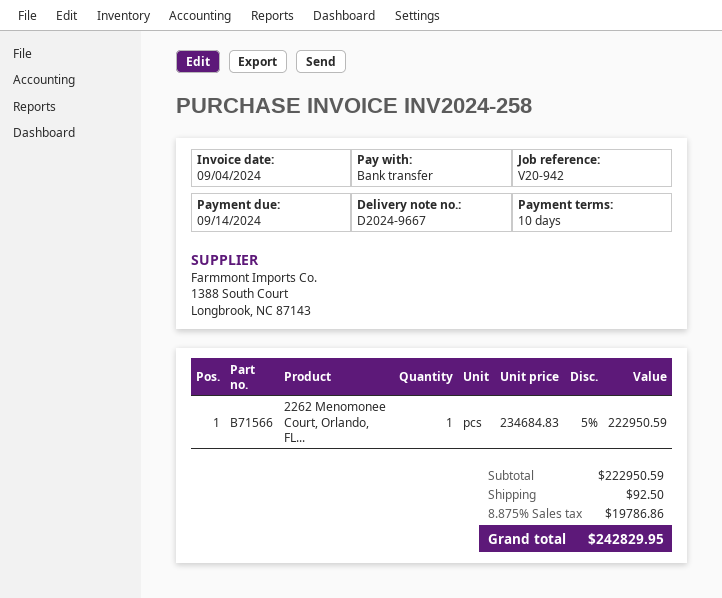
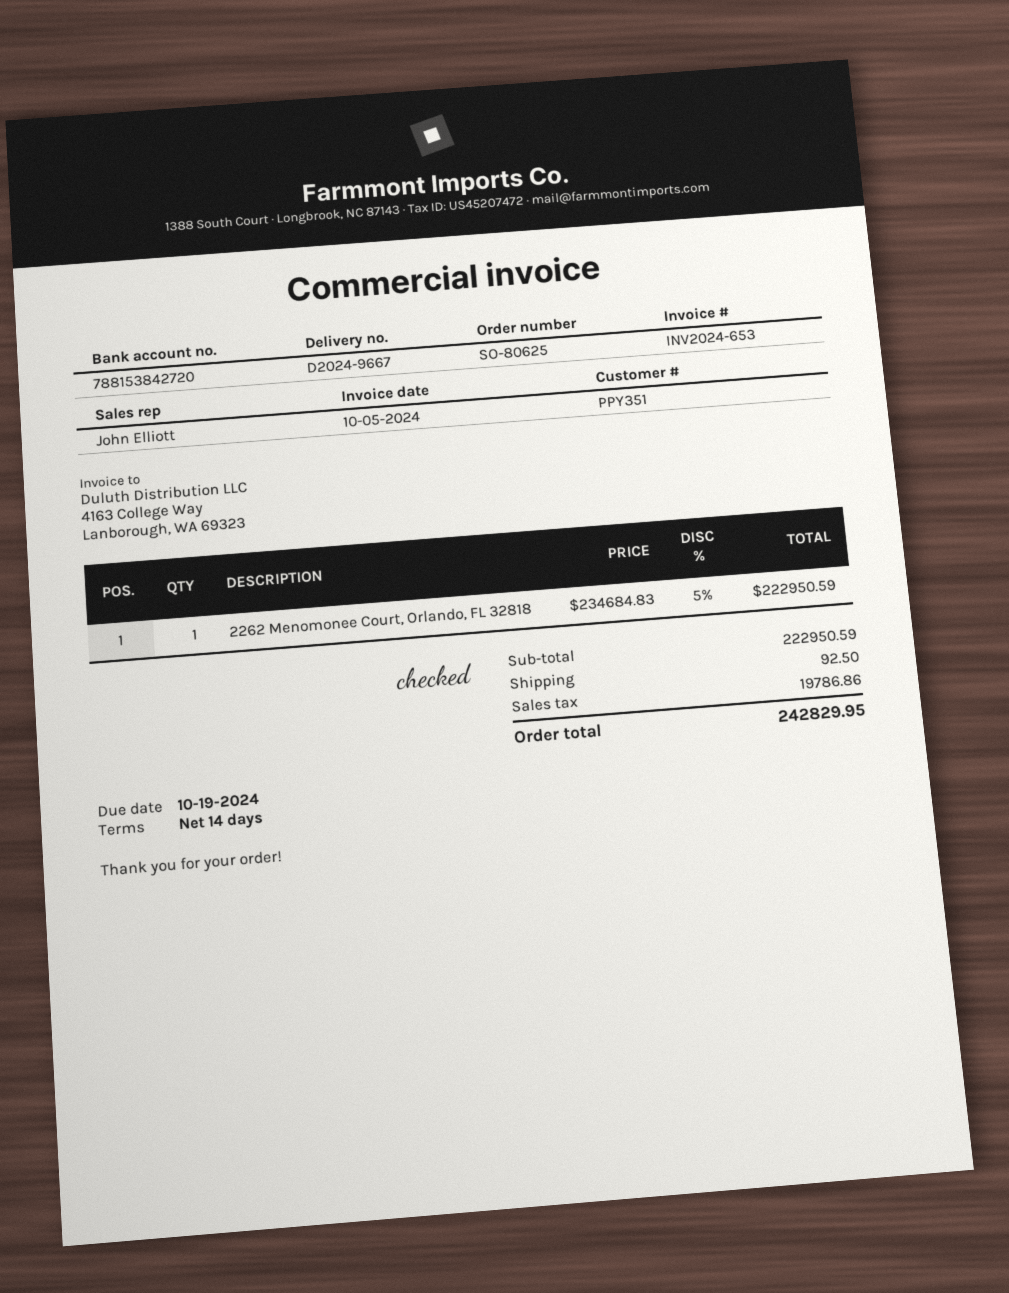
invoice number: INV2024-258 -> INV2024-653
invoice date: 2024-09-04 -> 2024-10-05
payment terms: 10 days -> 14 days
due date: 2024-09-14 -> 2024-10-19

